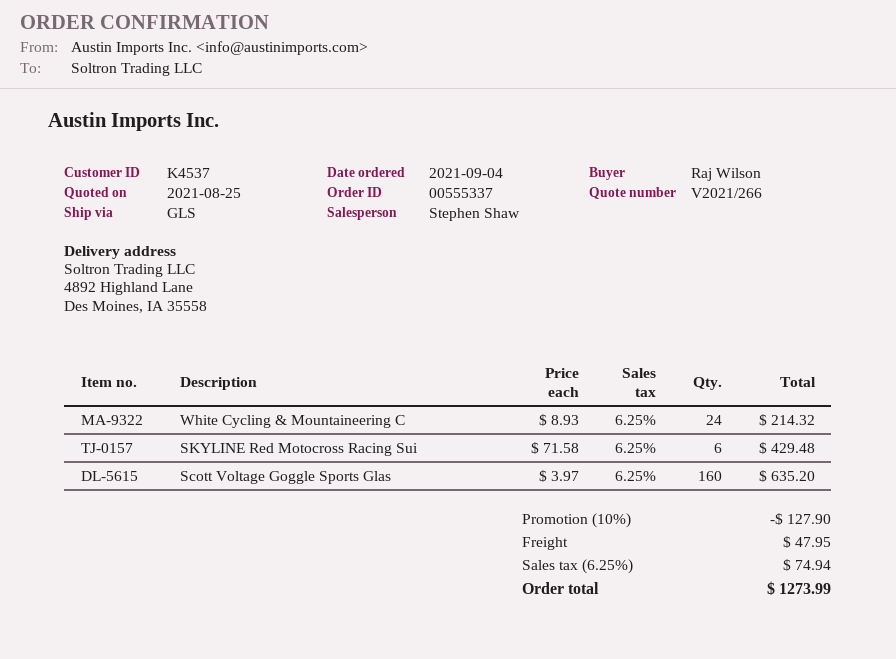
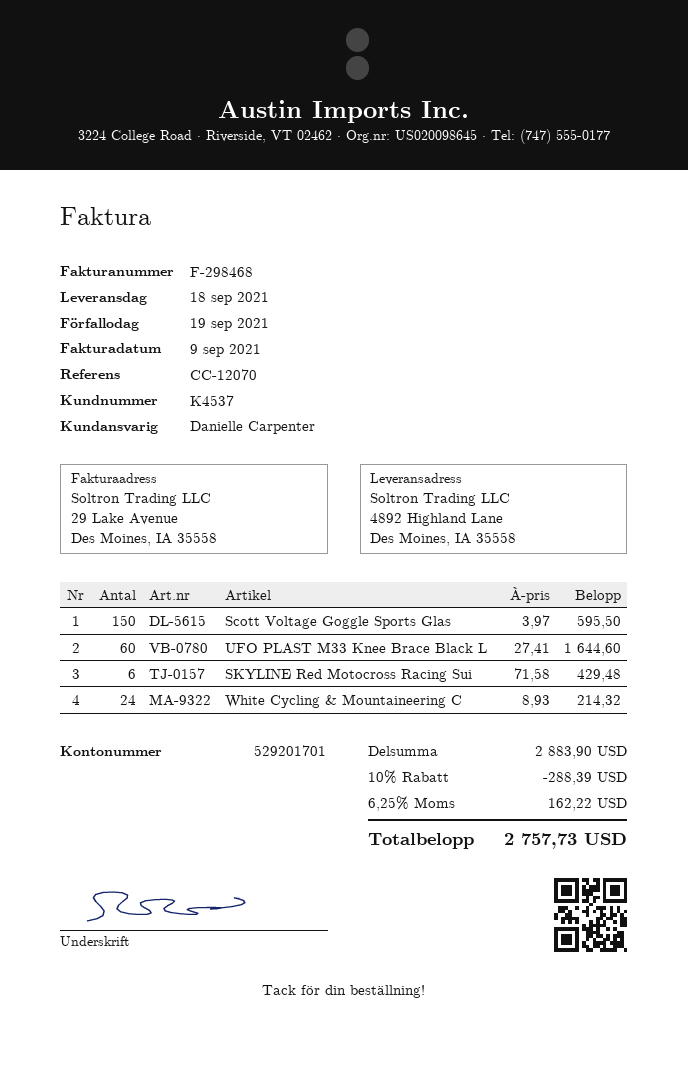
sales rep: Stephen Shaw -> Danielle Carpenter
Scott Voltage Goggle Sports Glas: 160 x 3.97 = 635.20 -> 150 x 3.97 = 595.50
UFO PLAST M33 Knee Brace Black L: none -> 60 x 27.41 = 1644.60
discount: 10% = 127.90 -> 10% = 288.39
shipping: 47.95 -> none
tax: 6.25% = 74.94 -> 6.25% = 162.22
total: 1273.99 -> 2757.73

